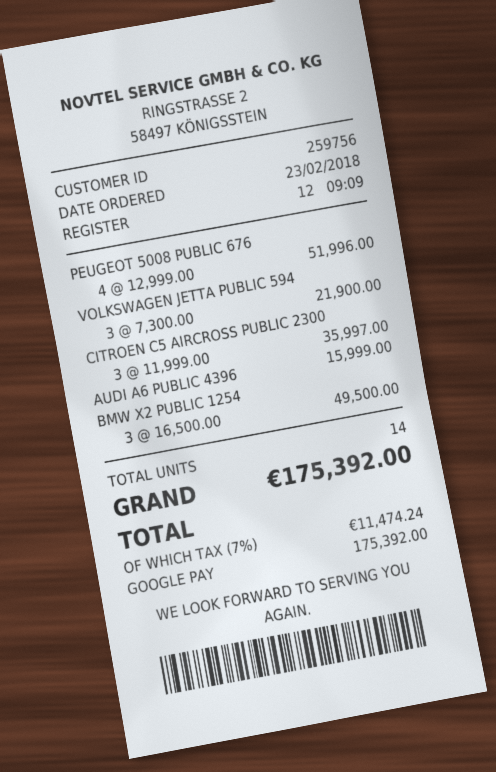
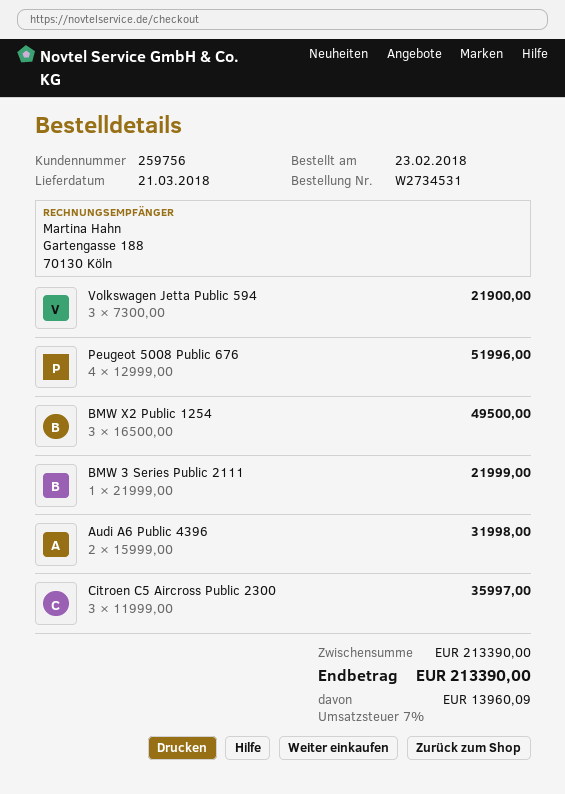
AUDI A6 PUBLIC 4396: 1 x 15999.00 = 15999.00 -> 2 x 15999.00 = 31998.00
BMW 3 Series Public 2111: none -> 1 x 21999.00 = 21999.00
tax: 7% = 11474.24 -> 7% = 13960.09
total: 175392.00 -> 213390.00

